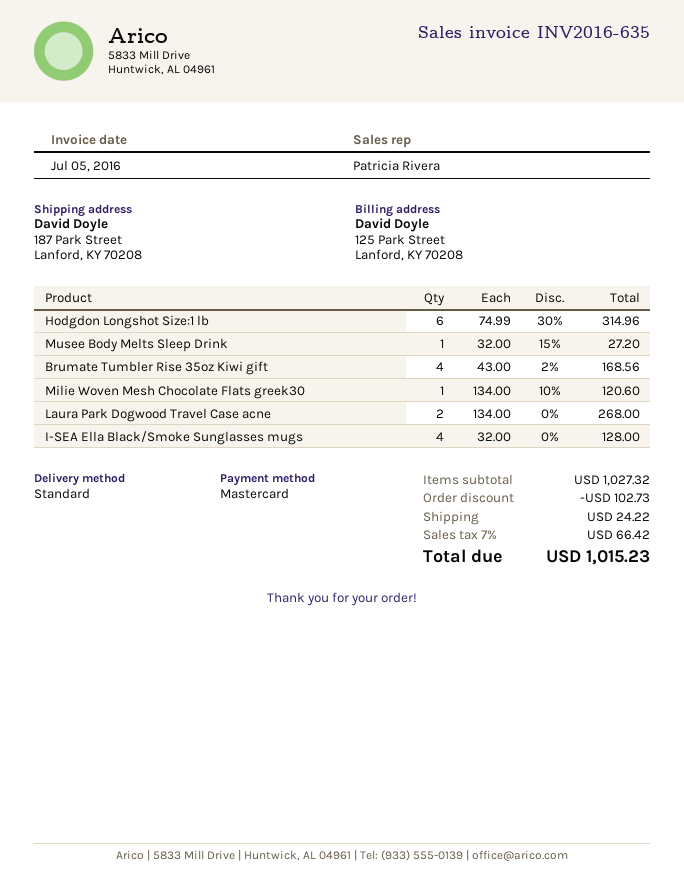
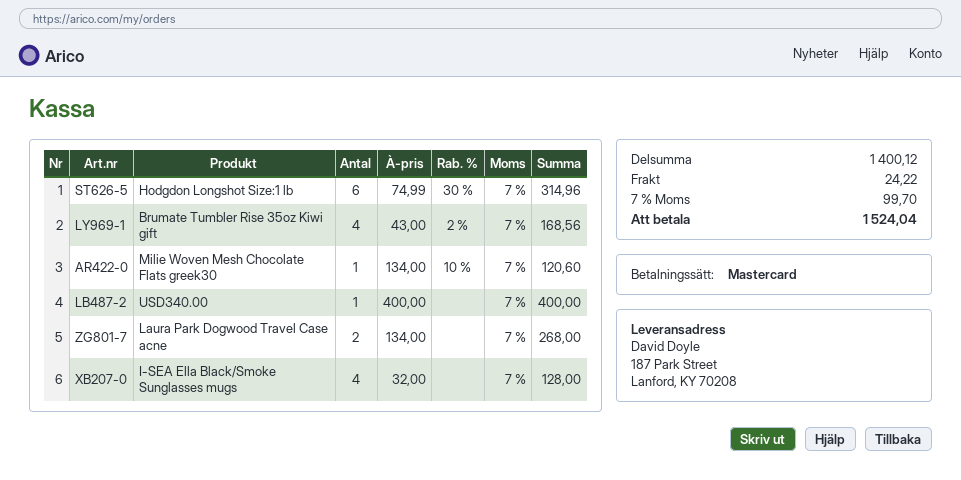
Musee Body Melts Sleep Drink: 1 x 32.00 - 15% = 27.20 -> none
USD340.00: none -> 1 x 400.00 = 400.00
subtotal: 1027.32 -> 1400.12
discount: 102.73 -> none
tax: 7% = 66.42 -> 7% = 99.70
total: 1015.23 -> 1524.04

